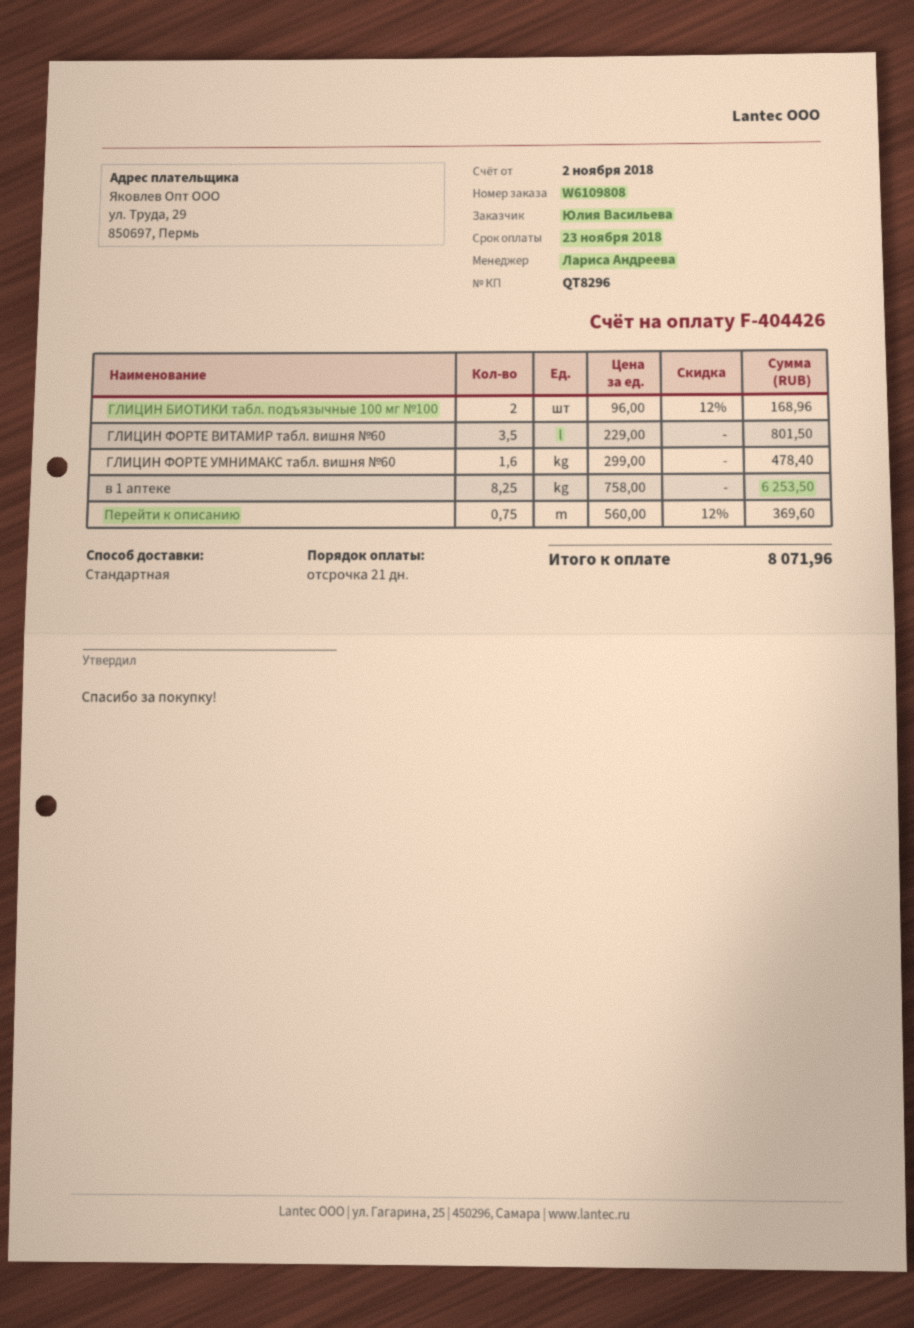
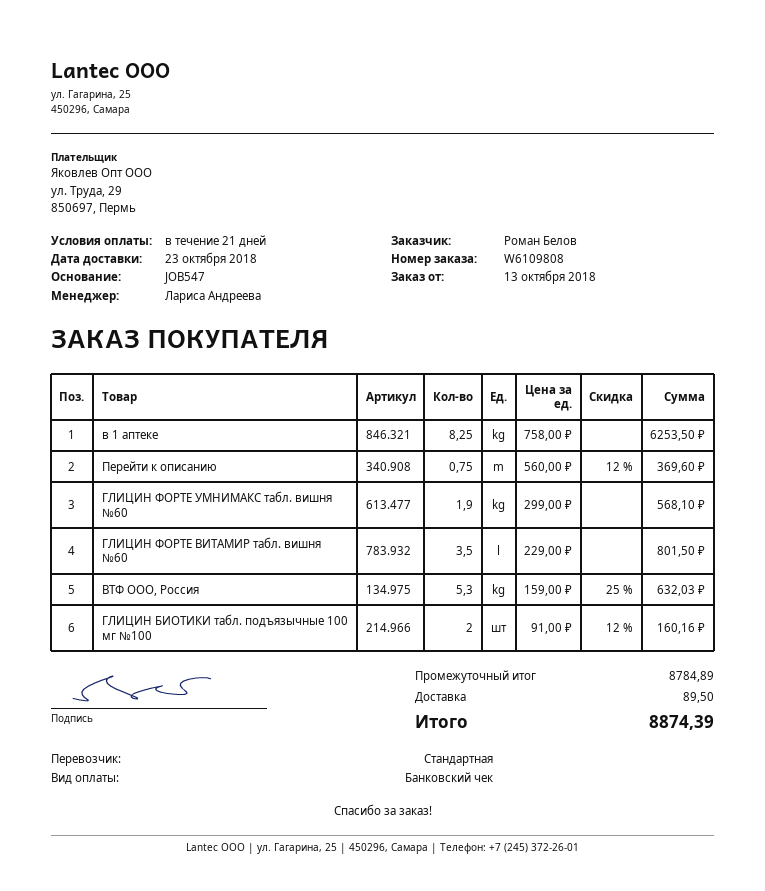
ordered by: Юлия Васильева -> Роман Белов
ГЛИЦИН БИОТИКИ табл. подъязычные 100 мг №100: 2 x 96.00 - 12% = 168.96 -> 2 x 91.00 - 12% = 160.16
ГЛИЦИН ФОРТЕ УМНИМАКС табл. вишня №60: 1.6 x 299.00 = 478.40 -> 1.9 x 299.00 = 568.10
ВТФ ООО, Россия: none -> 5.3 x 159.00 - 25% = 632.03
shipping: none -> 89.50
total: 8071.96 -> 8874.39

